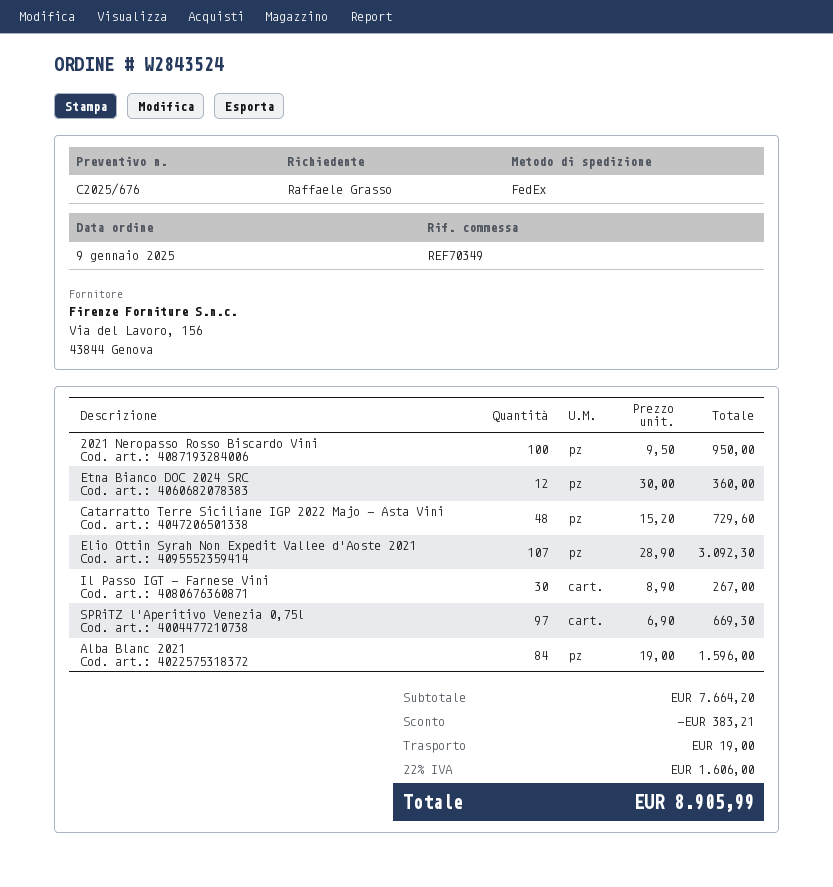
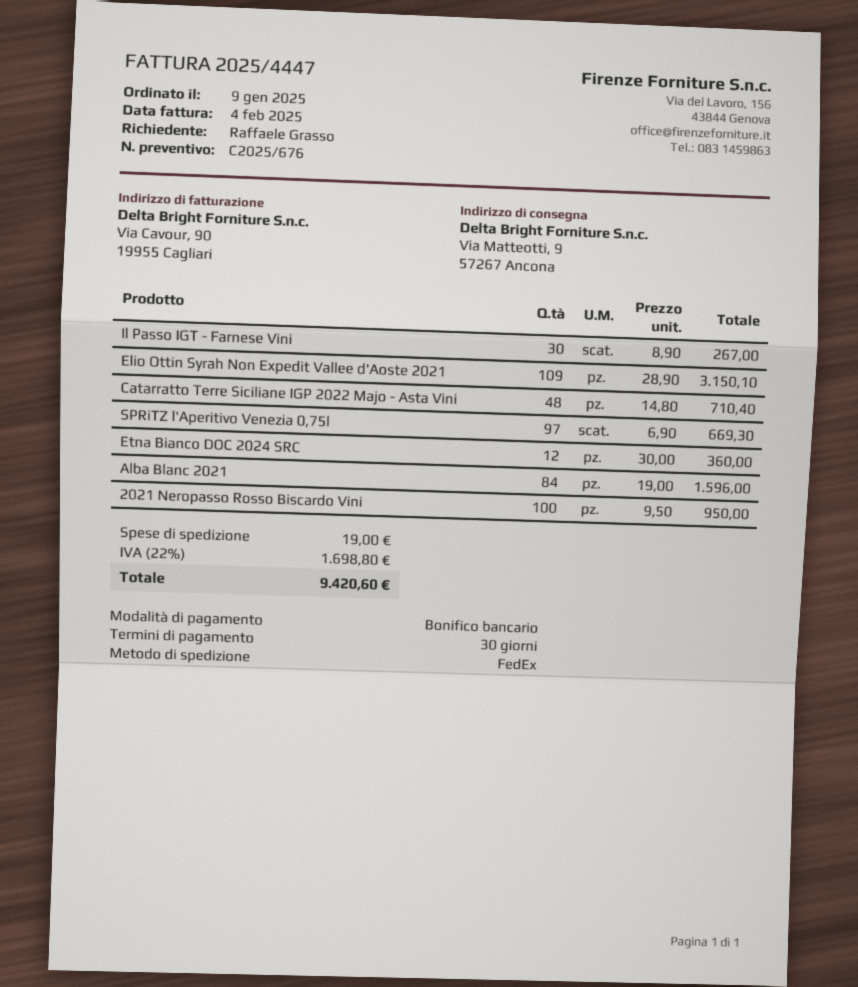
Catarratto Terre Siciliane IGP 2022 Majo - Asta Vini: 48 x 15.20 = 729.60 -> 48 x 14.80 = 710.40
Elio Ottin Syrah Non Expedit Vallee d'Aoste 2021: 107 x 28.90 = 3092.30 -> 109 x 28.90 = 3150.10
discount: 383.21 -> none
tax: 22% = 1606.00 -> 22% = 1698.80
total: 8905.99 -> 9420.60

